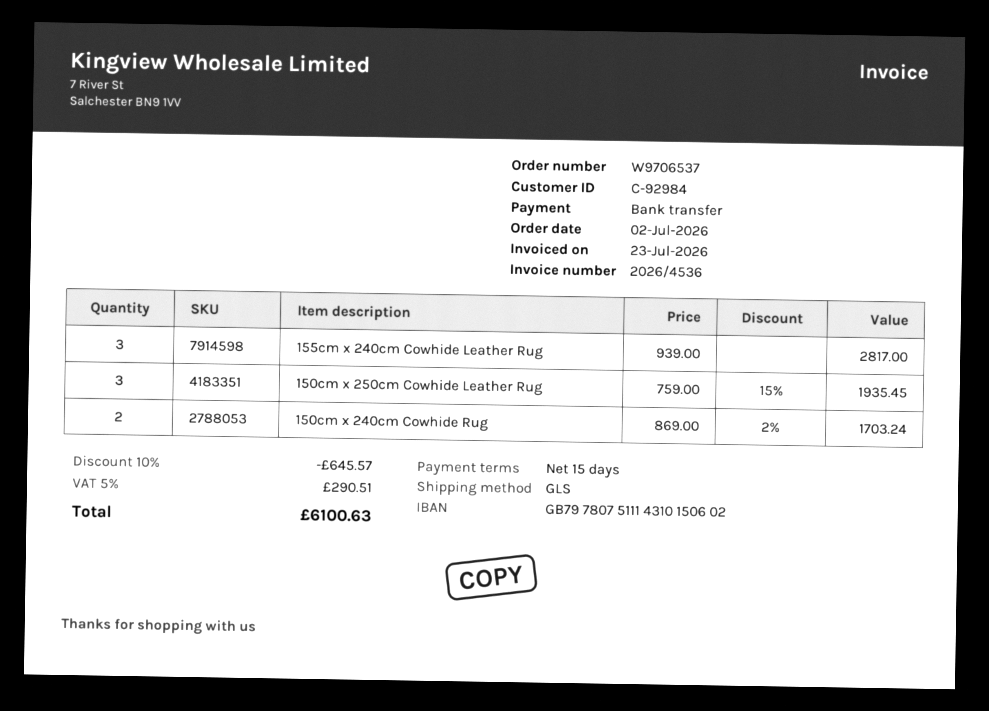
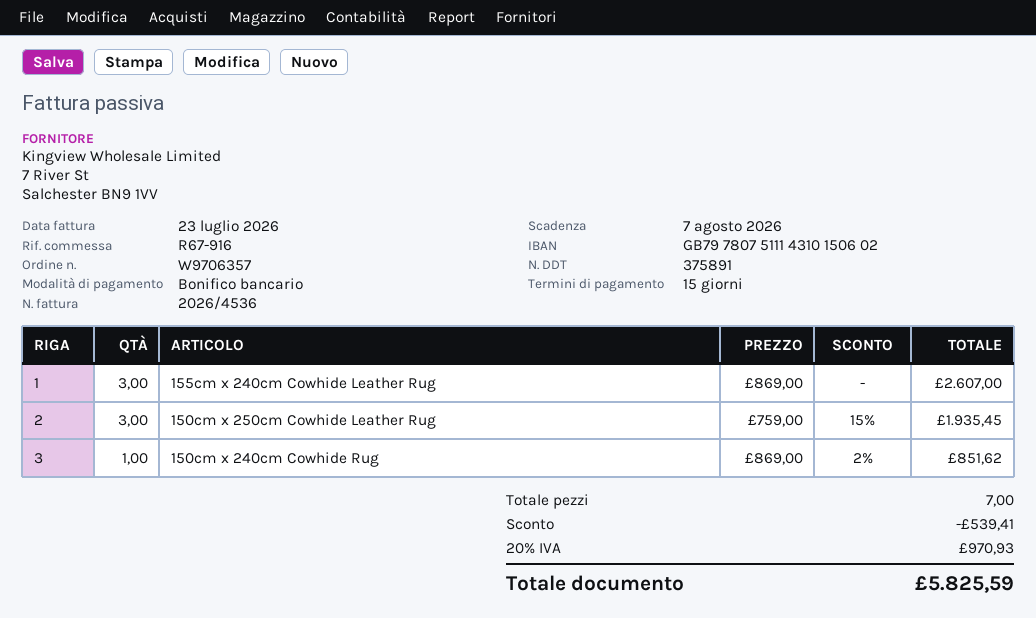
order number: W9706537 -> W9706357
155cm x 240cm Cowhide Leather Rug: 3 x 939.00 = 2817.00 -> 3 x 869.00 = 2607.00
150cm x 240cm Cowhide Rug: 2 x 869.00 - 2% = 1703.24 -> 1 x 869.00 - 2% = 851.62
discount: 645.57 -> 539.41
tax: 5% = 290.51 -> 20% = 970.93
total: 6100.63 -> 5825.59

